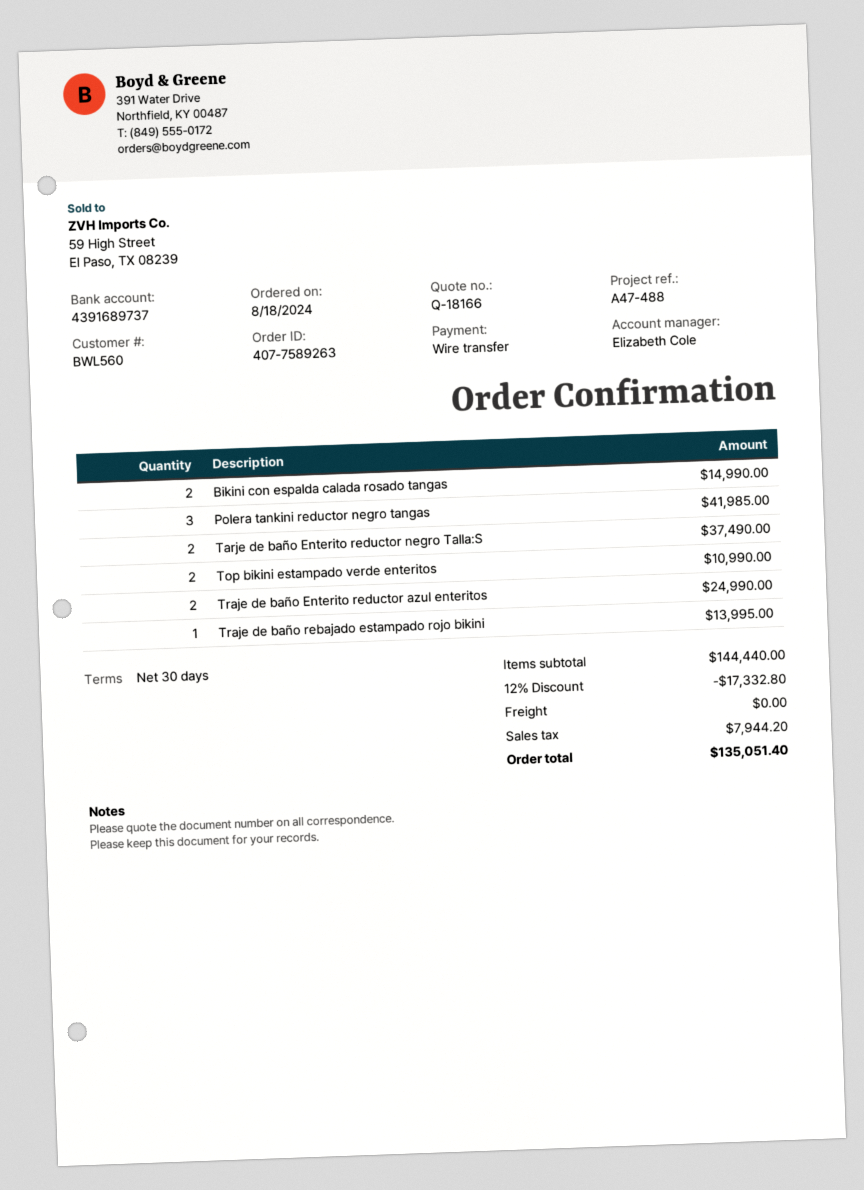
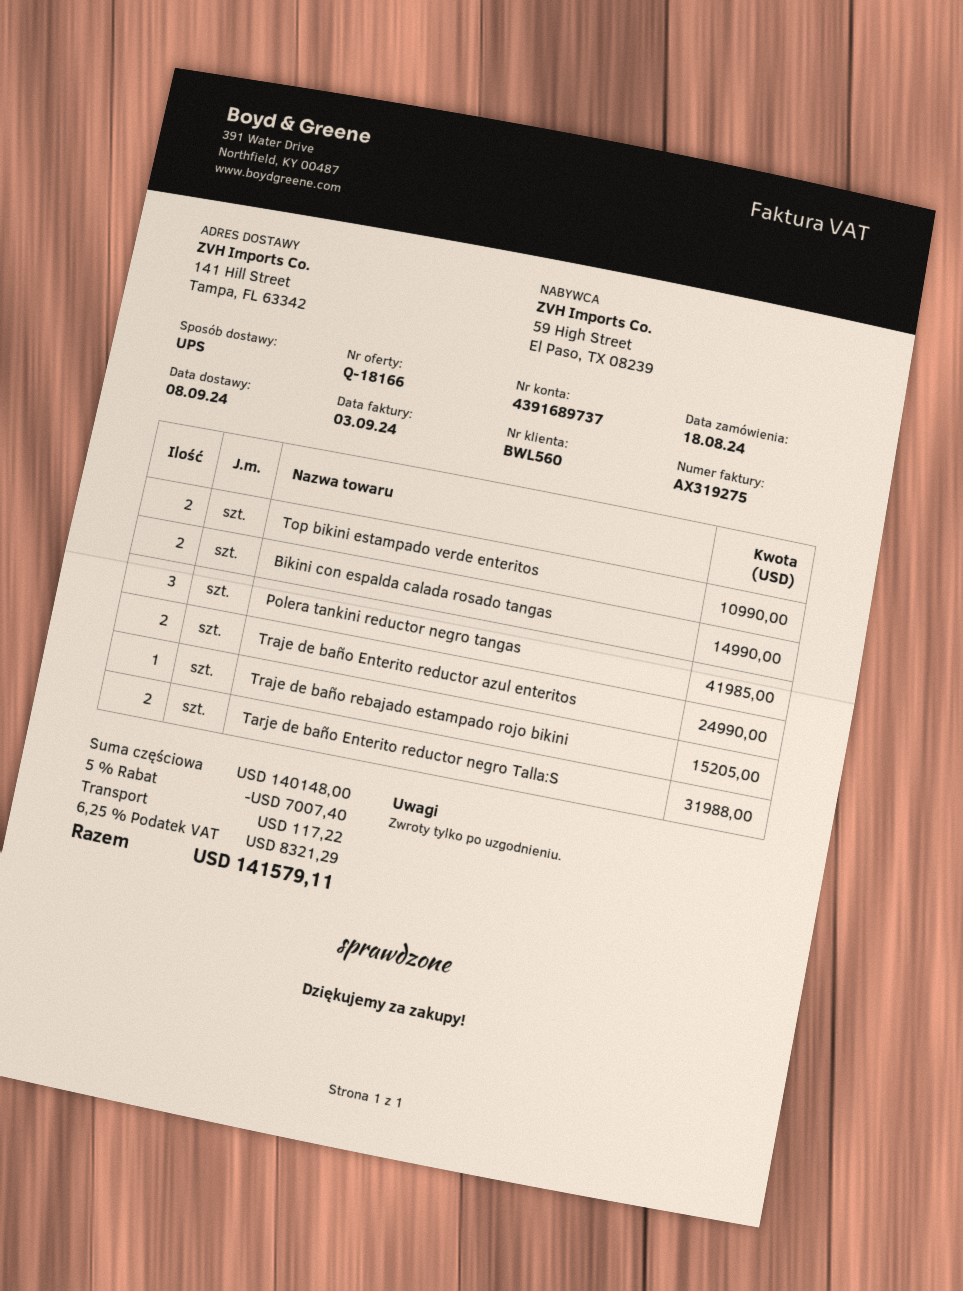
Tarje de baño Enterito reductor negro Talla:S: 2 for 37490.00 -> 2 for 31988.00
Traje de baño rebajado estampado rojo bikini: 1 for 13995.00 -> 1 for 15205.00
subtotal: 144440.00 -> 140148.00
discount: 12% = 17332.80 -> 5% = 7007.40
shipping: 0.00 -> 117.22
tax: 7944.20 -> 8321.29
total: 135051.40 -> 141579.11

